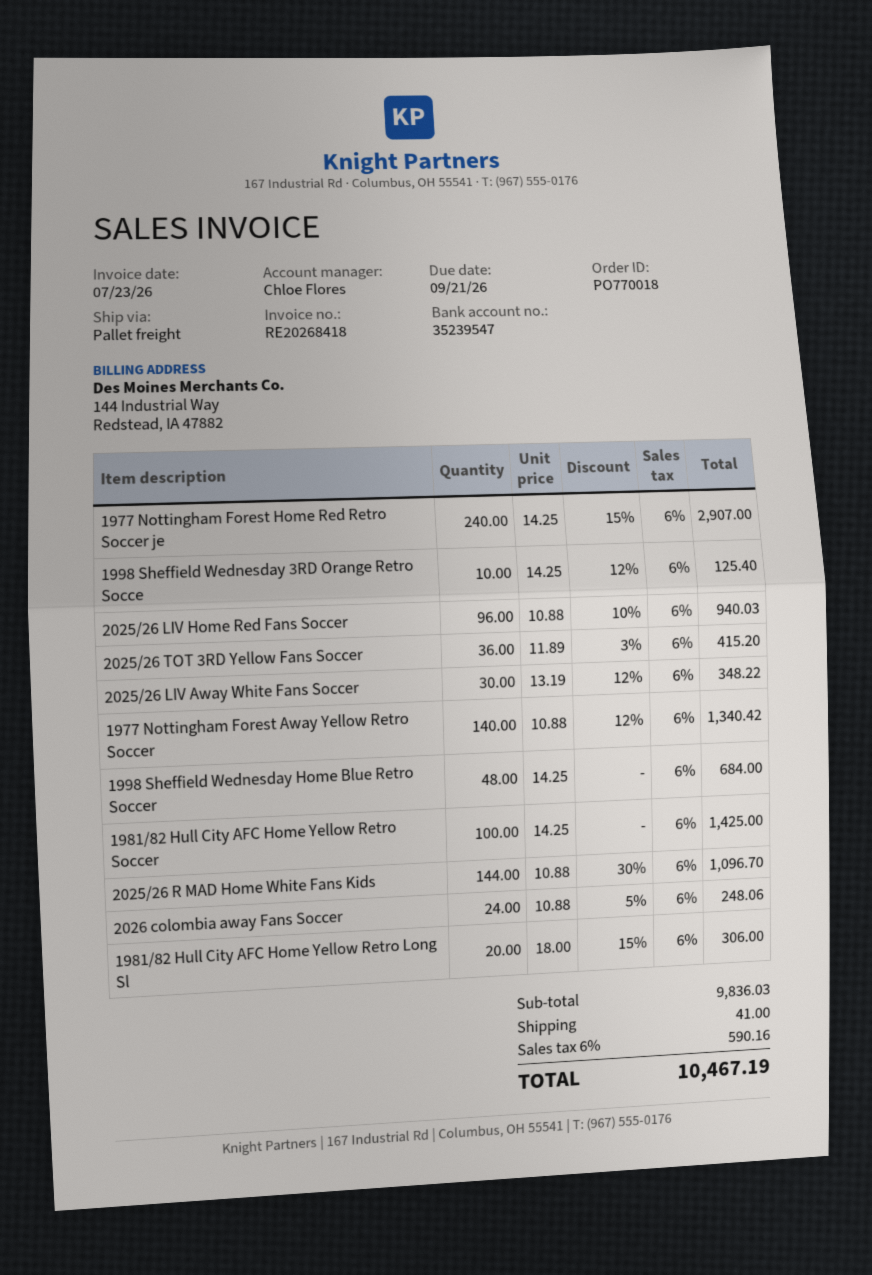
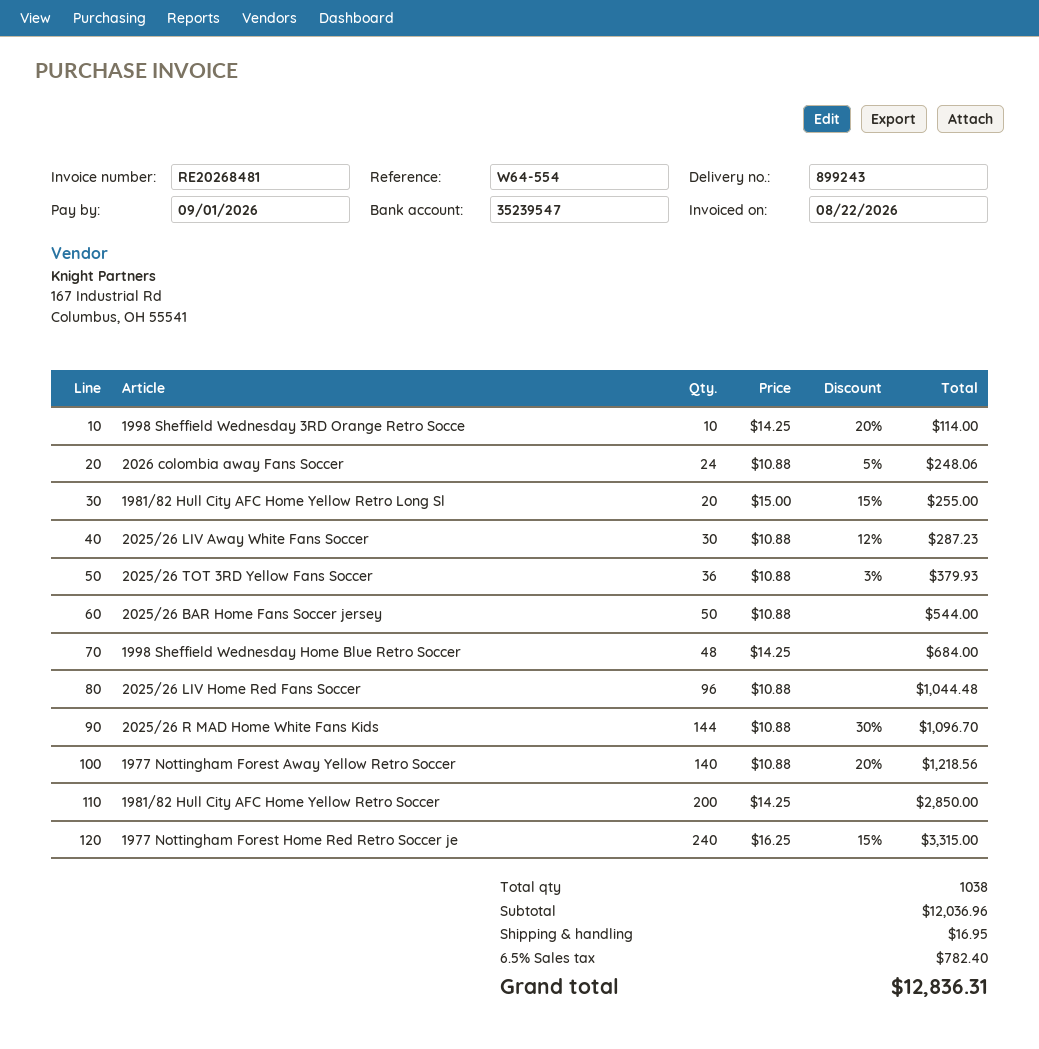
invoice number: RE20268418 -> RE20268481
invoice date: 2026-07-23 -> 2026-08-22
due date: 2026-09-21 -> 2026-09-01
1977 Nottingham Forest Home Red Retro Soccer je: 240 x 14.25 - 15% = 2907.00 -> 240 x 16.25 - 15% = 3315.00
1998 Sheffield Wednesday 3RD Orange Retro Socce: 10 x 14.25 - 12% = 125.40 -> 10 x 14.25 - 20% = 114.00
2025/26 LIV Home Red Fans Soccer: 96 x 10.88 - 10% = 940.03 -> 96 x 10.88 = 1044.48
2025/26 TOT 3RD Yellow Fans Soccer: 36 x 11.89 - 3% = 415.20 -> 36 x 10.88 - 3% = 379.93
2025/26 LIV Away White Fans Soccer: 30 x 13.19 - 12% = 348.22 -> 30 x 10.88 - 12% = 287.23
1977 Nottingham Forest Away Yellow Retro Soccer: 140 x 10.88 - 12% = 1340.42 -> 140 x 10.88 - 20% = 1218.56
1981/82 Hull City AFC Home Yellow Retro Soccer: 100 x 14.25 = 1425.00 -> 200 x 14.25 = 2850.00
1981/82 Hull City AFC Home Yellow Retro Long Sl: 20 x 18.00 - 15% = 306.00 -> 20 x 15.00 - 15% = 255.00
2025/26 BAR Home Fans Soccer jersey: none -> 50 x 10.88 = 544.00
subtotal: 9836.03 -> 12036.96
shipping: 41.00 -> 16.95
tax: 6% = 590.16 -> 6.5% = 782.40
total: 10467.19 -> 12836.31

